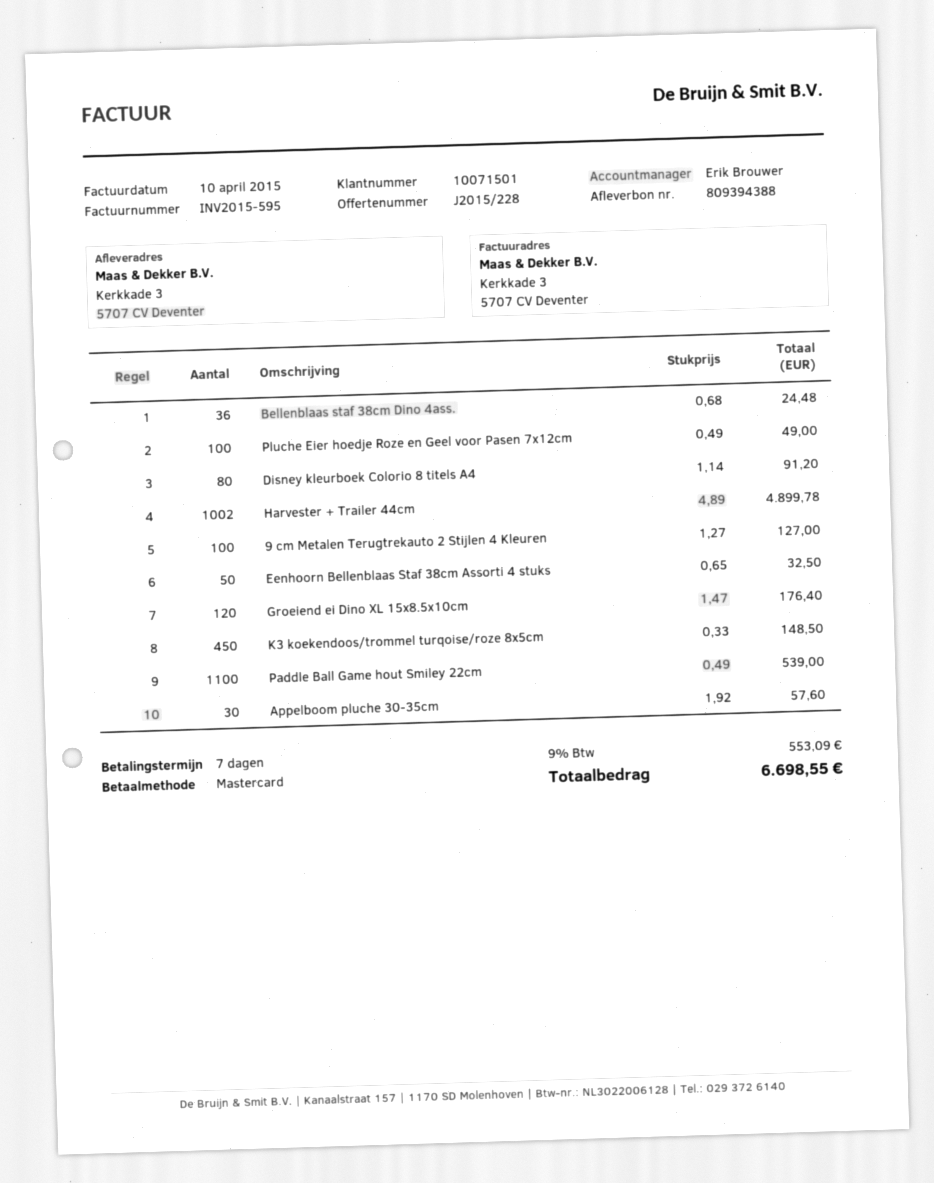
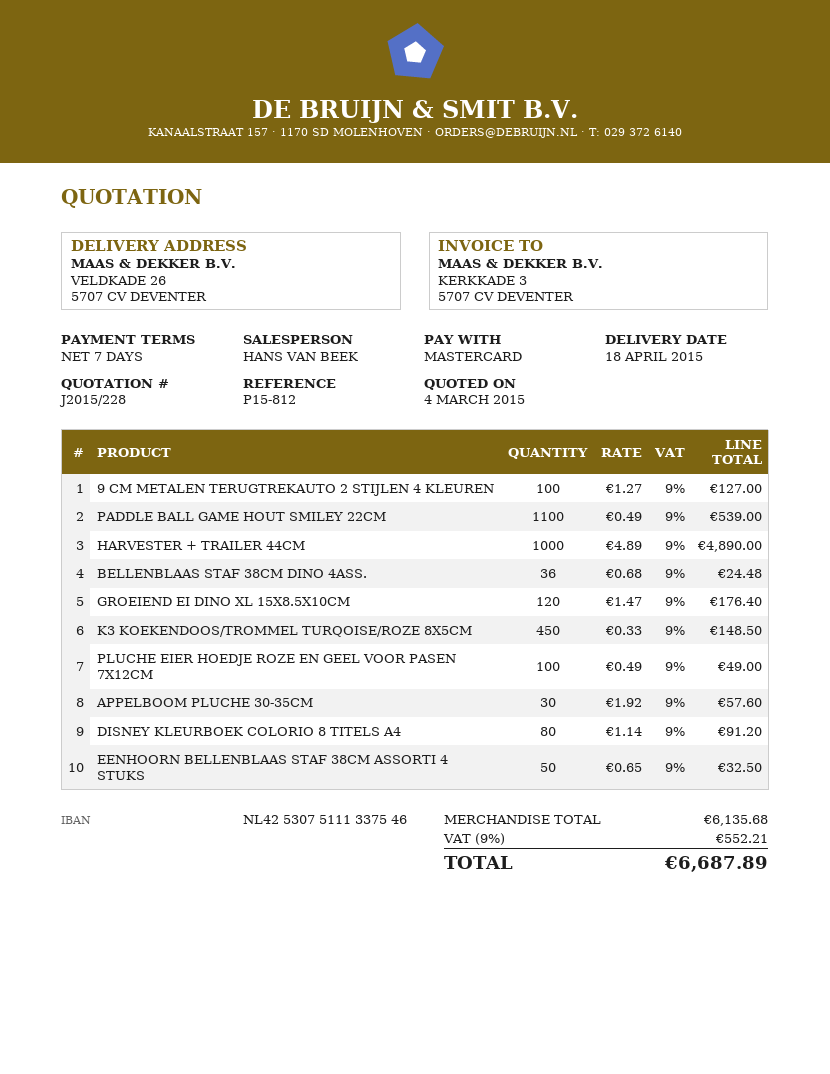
sales rep: Erik Brouwer -> HANS VAN BEEK
ship to: Kerkkade 3, 5707 CV Deventer -> VELDKADE 26, 5707 CV DEVENTER
Harvester + Trailer 44cm: 1002 x 4.89 = 4899.78 -> 1000 x 4.89 = 4890.00
tax: 9% = 553.09 -> 9% = 552.21
total: 6698.55 -> 6687.89

